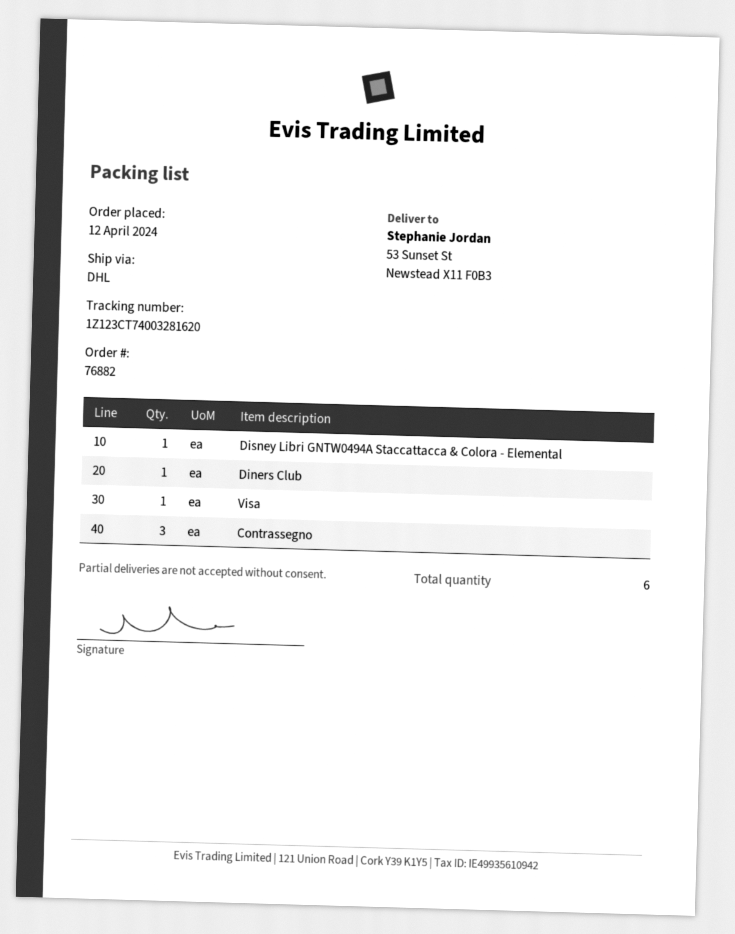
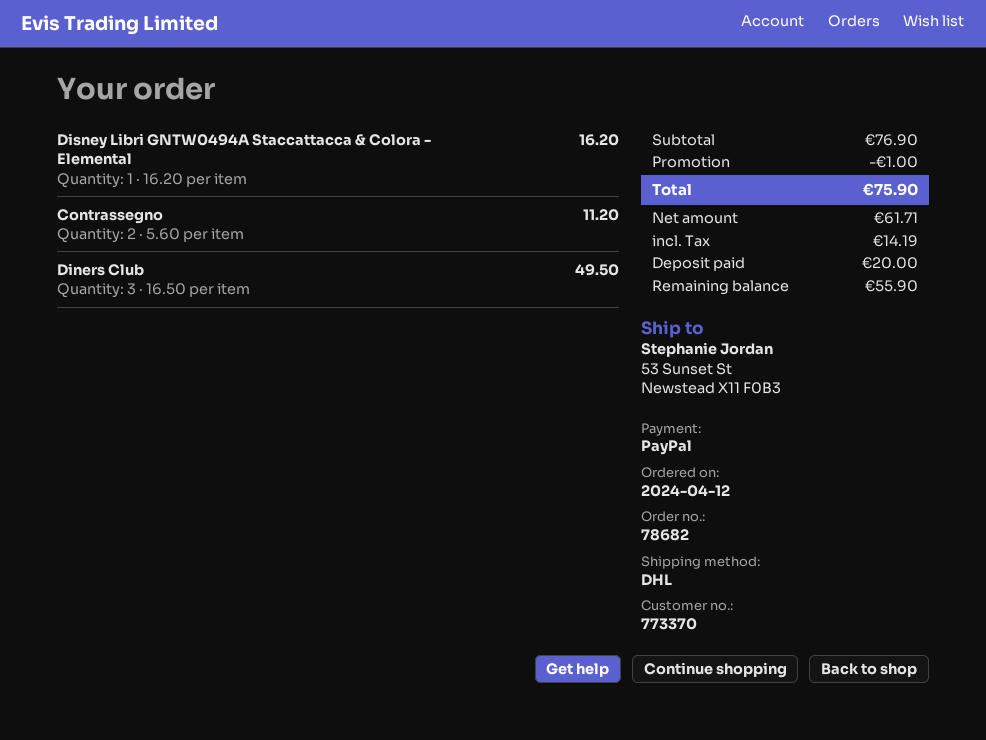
order number: 76882 -> 78682
Diners Club: 1 -> 3
Visa: 1 -> none
Contrassegno: 3 -> 2

